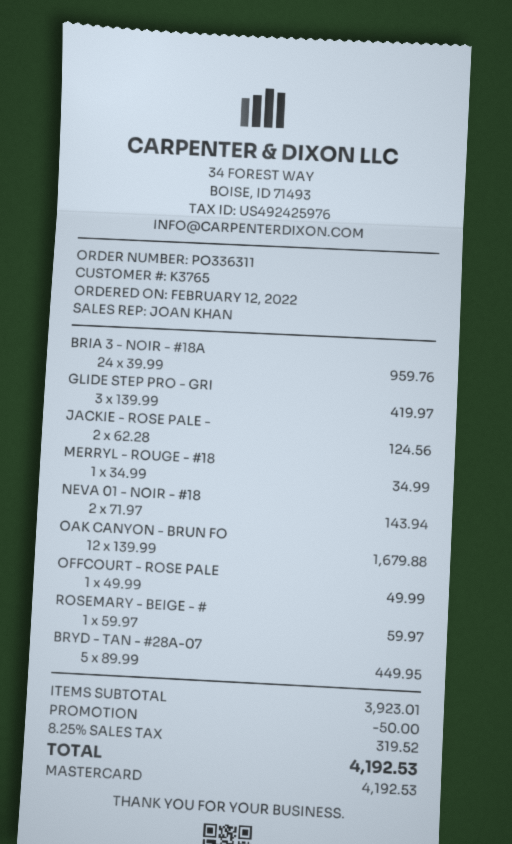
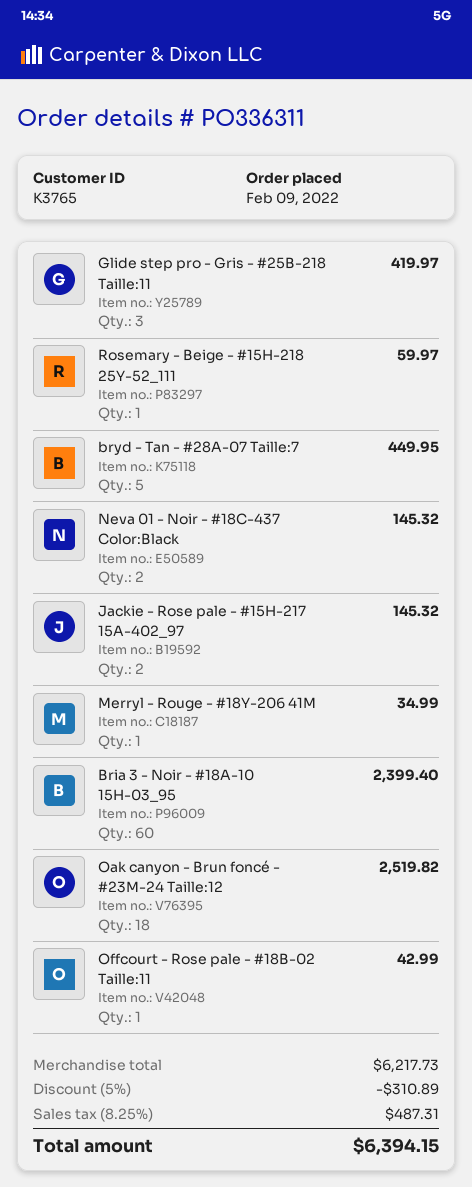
order date: 2022-02-12 -> 2022-02-09
BRIA 3 - NOIR - #18A: 24 for 959.76 -> 60 for 2399.40
JACKIE - ROSE PALE -: 2 for 124.56 -> 2 for 145.32
NEVA 01 - NOIR - #18: 2 for 143.94 -> 2 for 145.32
OAK CANYON - BRUN FO: 12 for 1679.88 -> 18 for 2519.82
OFFCOURT - ROSE PALE: 1 for 49.99 -> 1 for 42.99
subtotal: 3923.01 -> 6217.73
discount: 50.00 -> 310.89
tax: 8.25% = 319.52 -> 8.25% = 487.31
total: 4192.53 -> 6394.15

